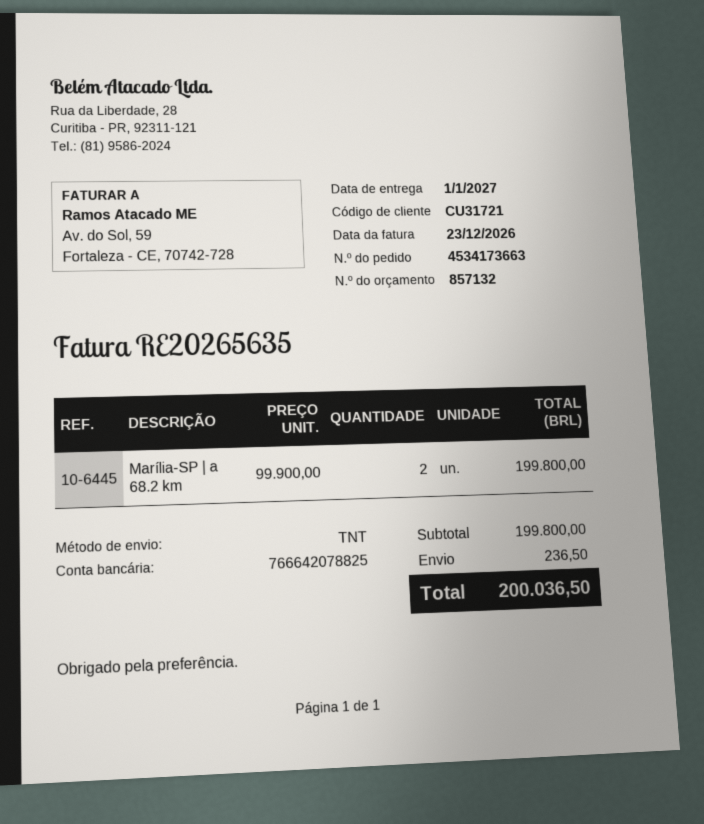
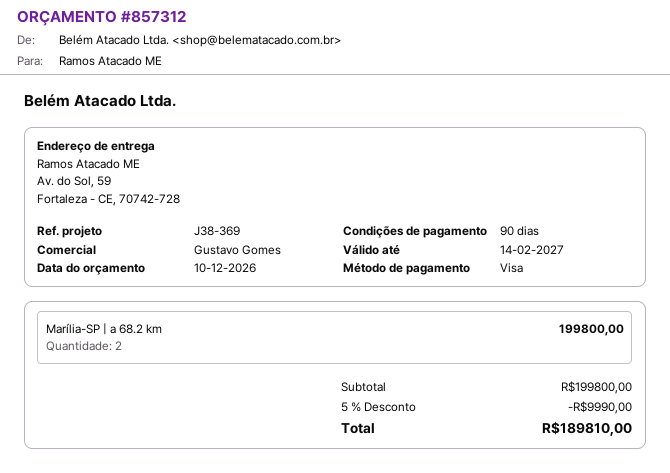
quote number: 857132 -> 857312
discount: none -> 5% = 9990.00
shipping: 236.50 -> none
total: 200036.50 -> 189810.00

